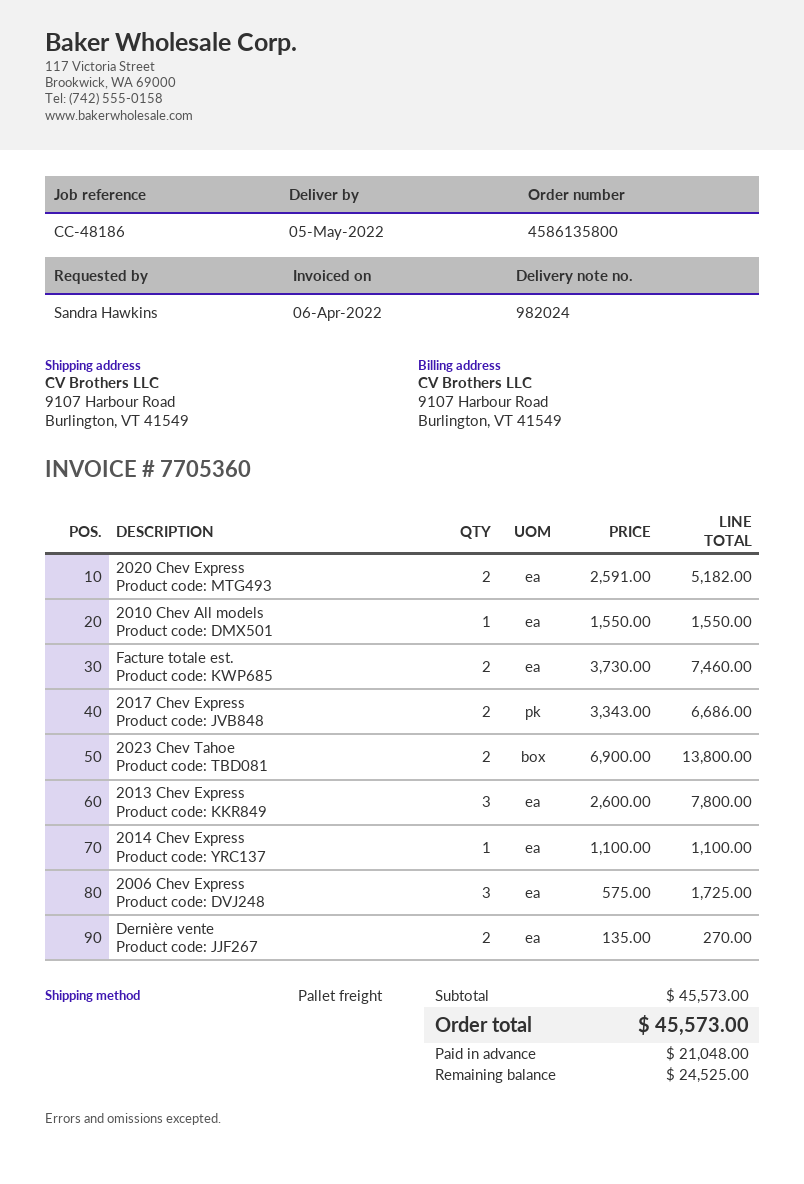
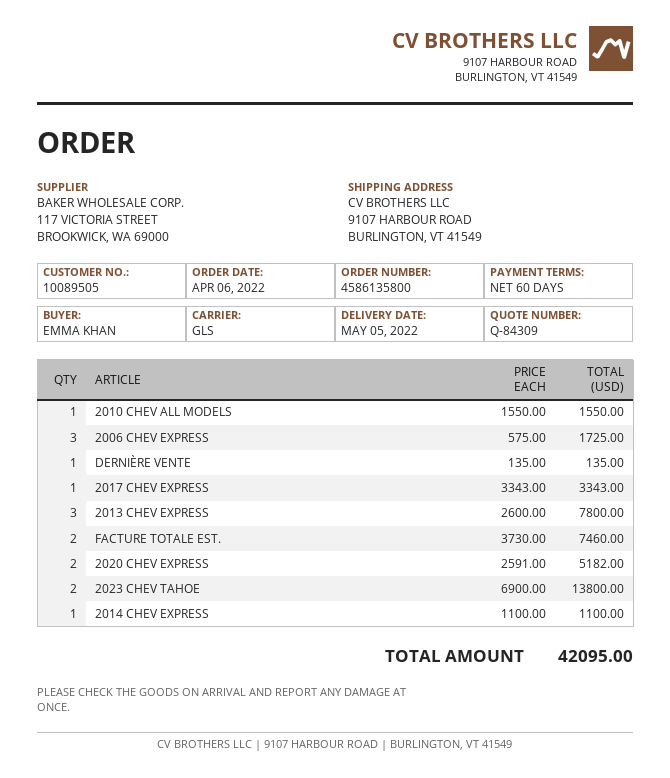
ordered by: Sandra Hawkins -> EMMA KHAN
shipping method: pallet freight -> GLS
2017 Chev Express: 2 x 3343.00 = 6686.00 -> 1 x 3343.00 = 3343.00
Dernière vente: 2 x 135.00 = 270.00 -> 1 x 135.00 = 135.00
total: 45573.00 -> 42095.00

